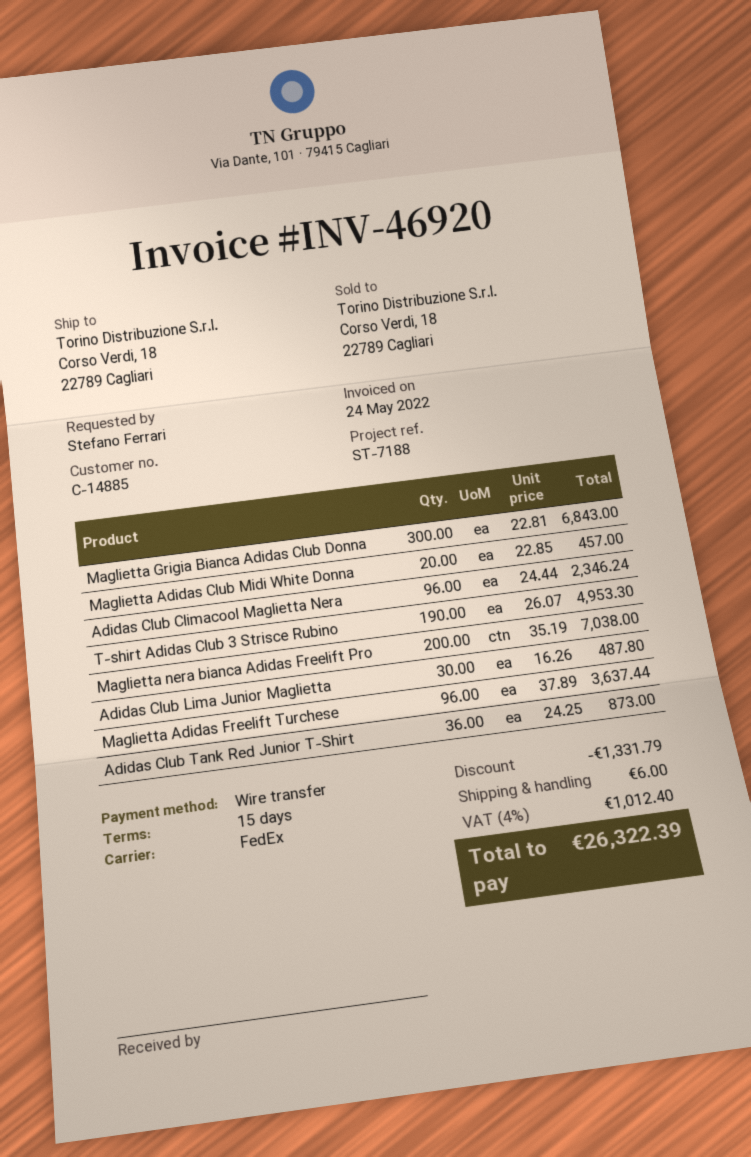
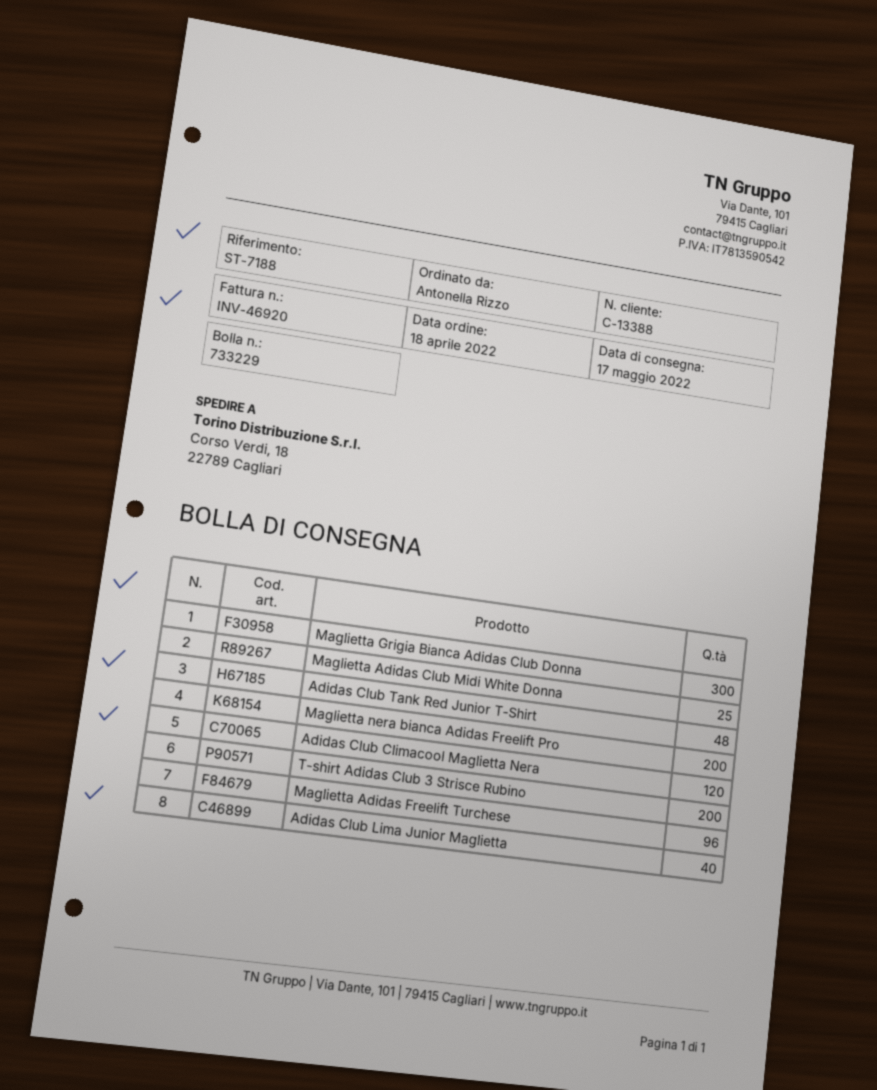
customer number: C-14885 -> C-13388
ordered by: Stefano Ferrari -> Antonella Rizzo
Maglietta Adidas Club Midi White Donna: 20 -> 25
Adidas Club Climacool Maglietta Nera: 96 -> 120
T-shirt Adidas Club 3 Strisce Rubino: 190 -> 200
Adidas Club Lima Junior Maglietta: 30 -> 40
Adidas Club Tank Red Junior T-Shirt: 36 -> 48

